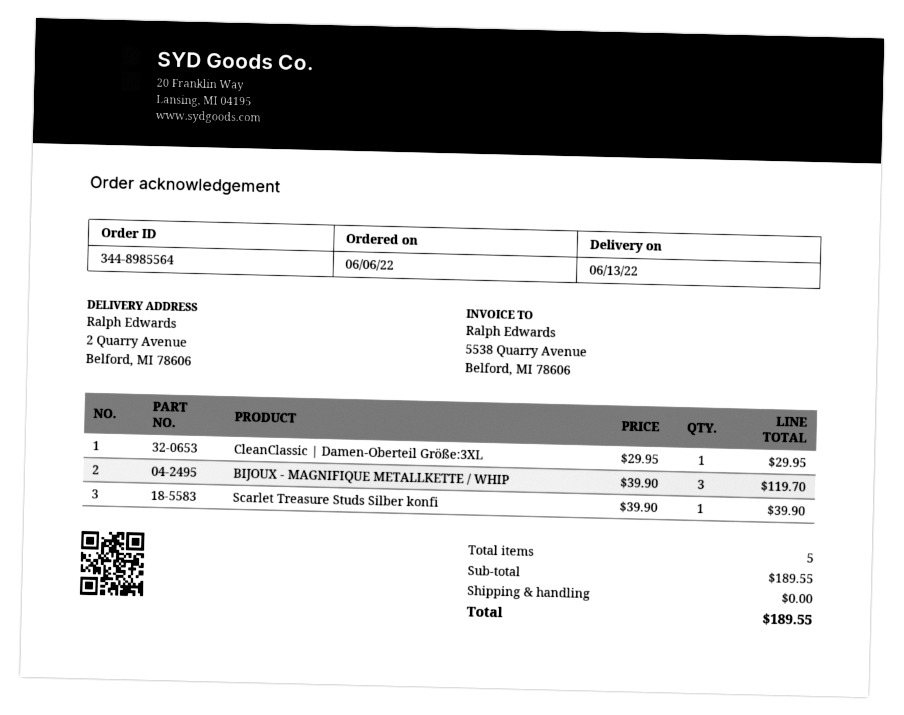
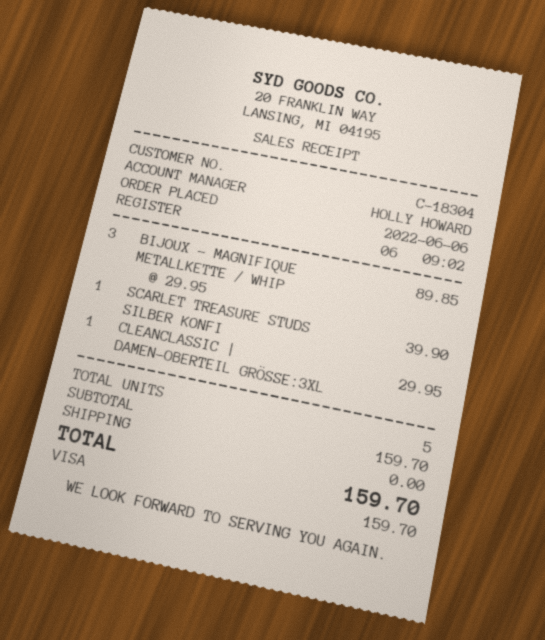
BIJOUX - MAGNIFIQUE METALLKETTE / WHIP: 3 x 39.90 = 119.70 -> 3 x 29.95 = 89.85
subtotal: 189.55 -> 159.70
total: 189.55 -> 159.70

